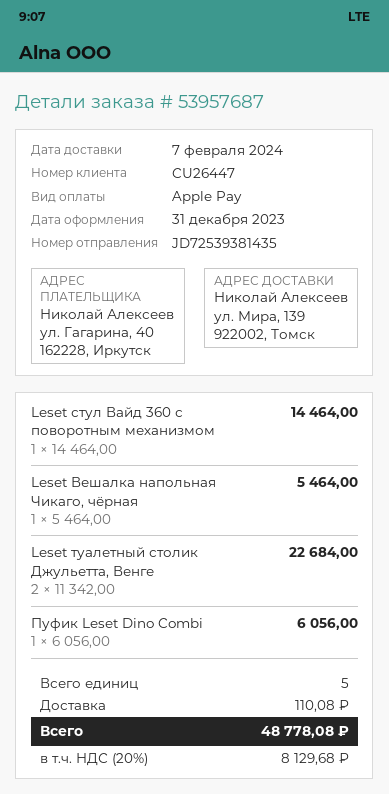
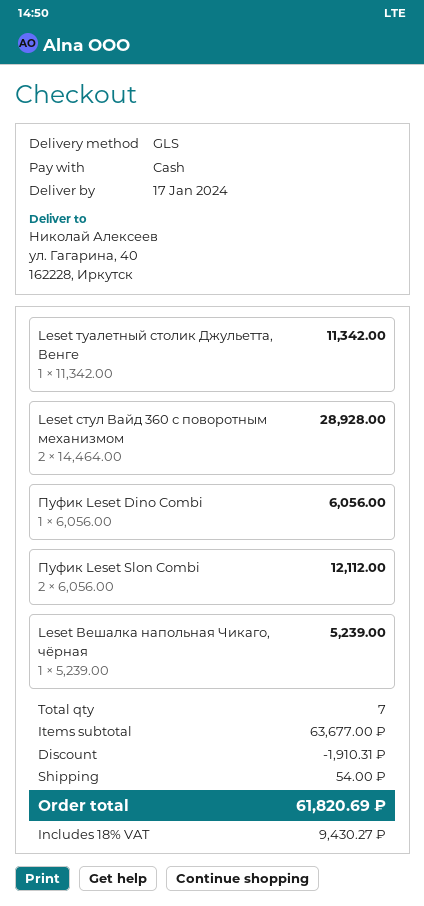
delivery date: 2024-02-07 -> 2024-01-17
payment method: Apple Pay -> cash
ship to: ул. Мира, 139, 922002, Томск -> ул. Гагарина, 40, 162228, Иркутск
Leset стул Вайд 360 с поворотным механизмом: 1 x 14464.00 = 14464.00 -> 2 x 14464.00 = 28928.00
Leset Вешалка напольная Чикаго, чёрная: 1 x 5464.00 = 5464.00 -> 1 x 5239.00 = 5239.00
Leset туалетный столик Джульетта, Венге: 2 x 11342.00 = 22684.00 -> 1 x 11342.00 = 11342.00
Пуфик Leset Slon Combi: none -> 2 x 6056.00 = 12112.00
total quantity: 5 -> 7
discount: none -> 1910.31
shipping: 110.08 -> 54.00
tax: 20% = 8129.68 -> 18% = 9430.27
total: 48778.08 -> 61820.69

